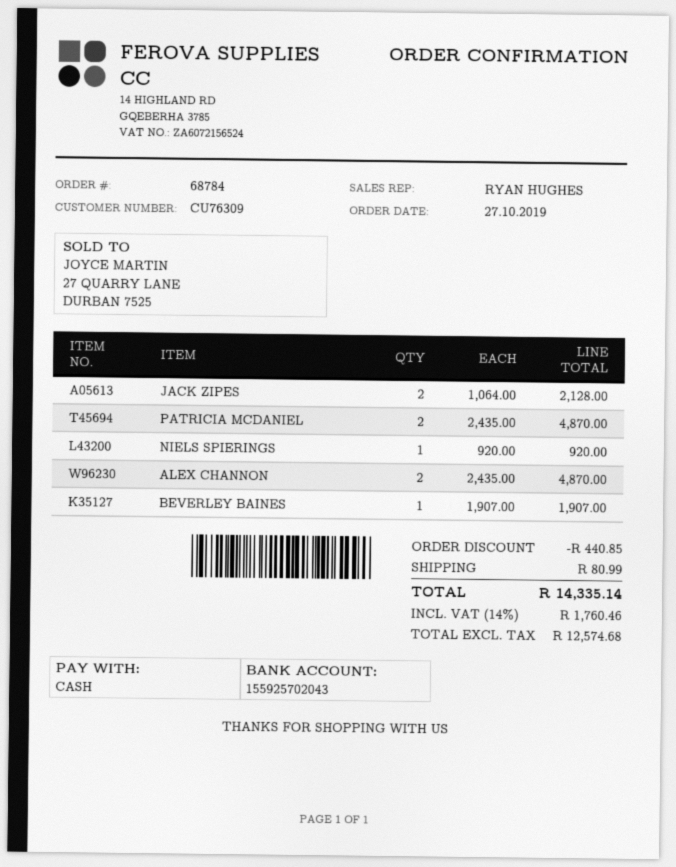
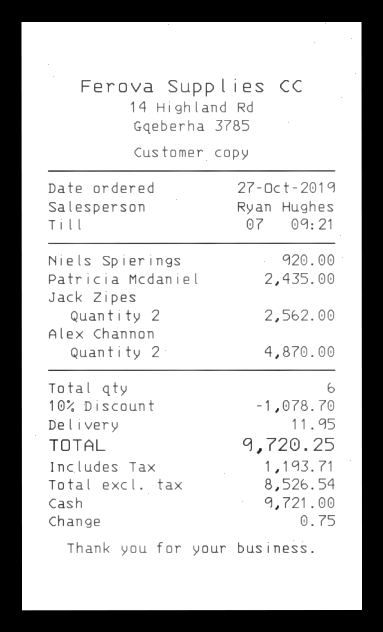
JACK ZIPES: 2 for 2128.00 -> 2 for 2562.00
PATRICIA MCDANIEL: 2 for 4870.00 -> 1 for 2435.00
BEVERLEY BAINES: 1 for 1907.00 -> none
discount: 440.85 -> 1078.70
shipping: 80.99 -> 11.95
net: 12574.68 -> 8526.54
tax: 1760.46 -> 1193.71
total: 14335.14 -> 9720.25

